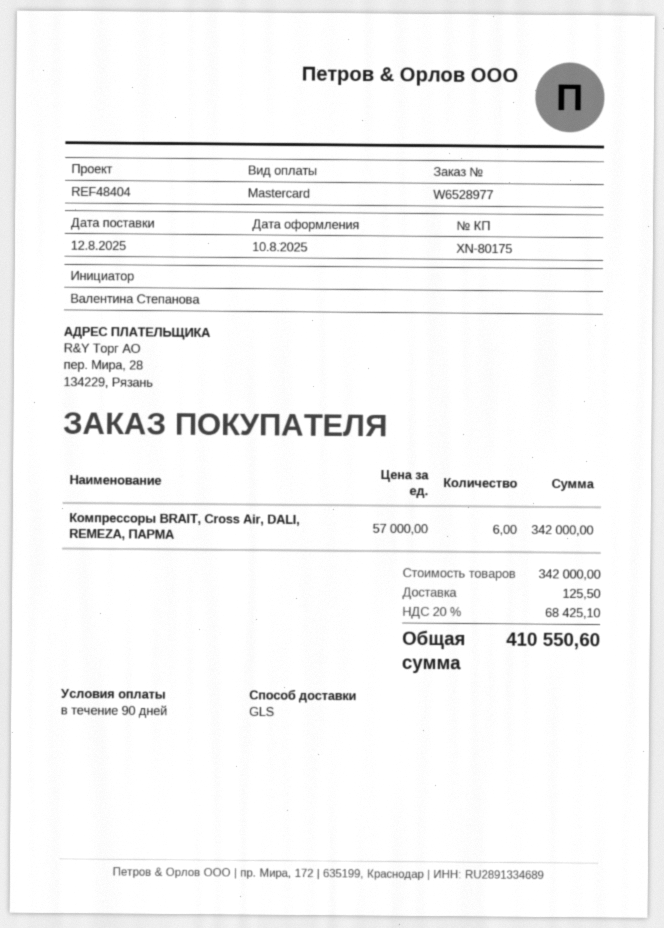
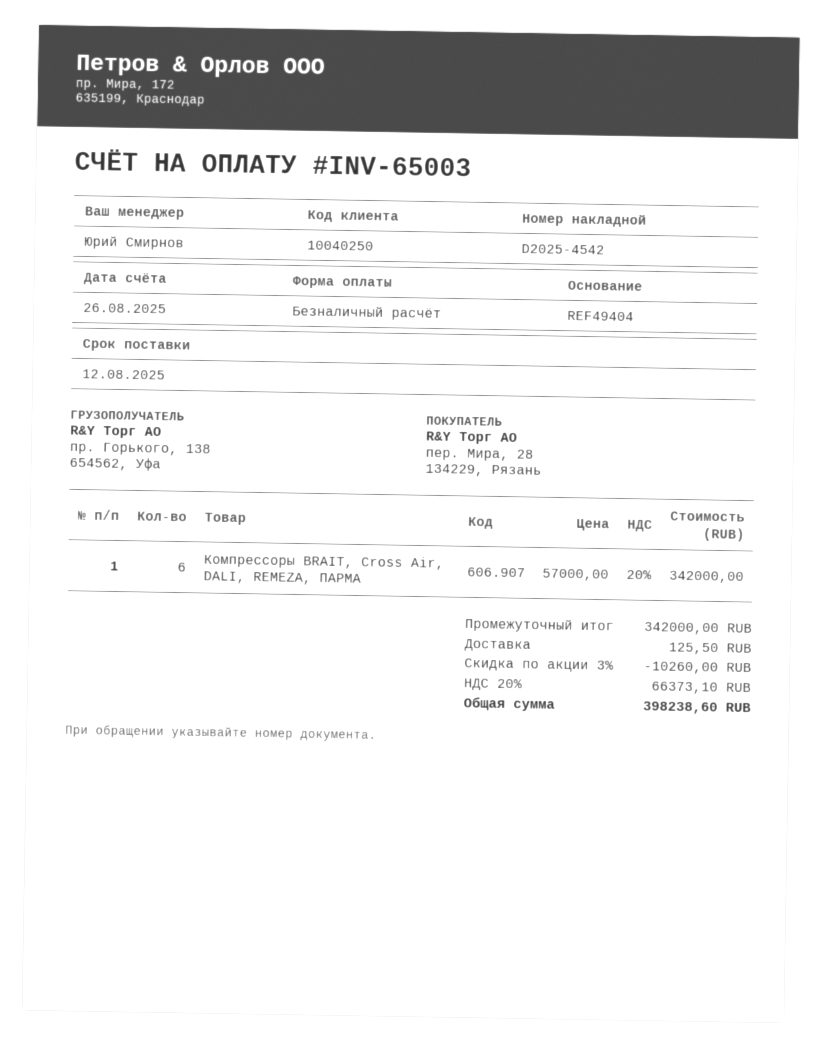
reference: REF48404 -> REF49404
payment method: Mastercard -> bank transfer
discount: none -> 3% = 10260.00
tax: 20% = 68425.10 -> 20% = 66373.10
total: 410550.60 -> 398238.60

